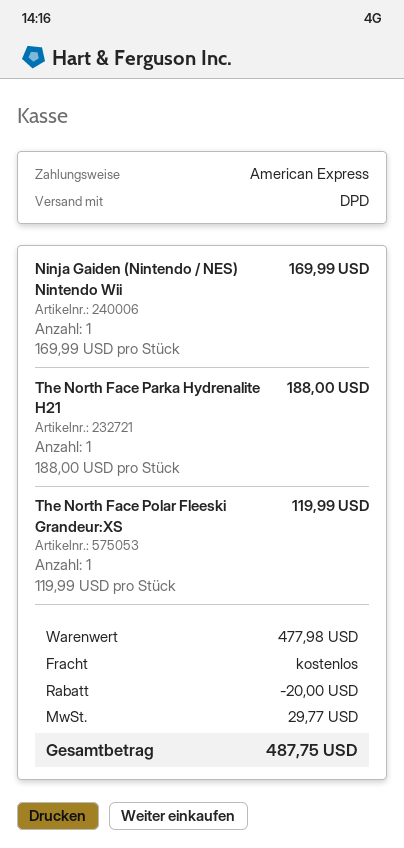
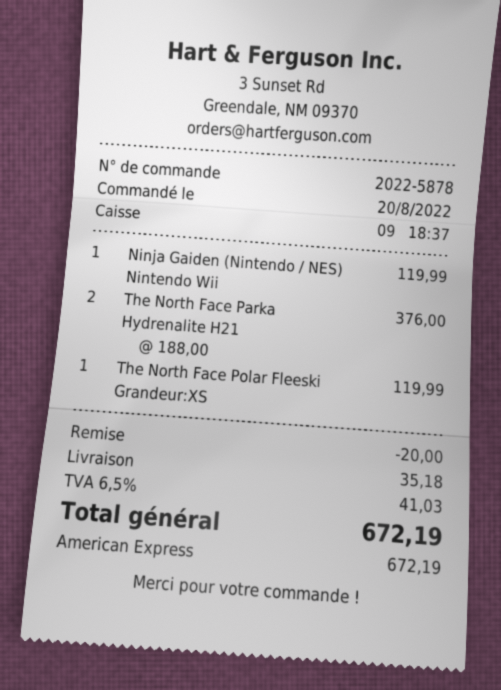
Ninja Gaiden (Nintendo / NES) Nintendo Wii: 1 x 169.99 = 169.99 -> 1 x 119.99 = 119.99
The North Face Parka Hydrenalite H21: 1 x 188.00 = 188.00 -> 2 x 188.00 = 376.00
shipping: 0.00 -> 35.18
tax: 29.77 -> 41.03
total: 487.75 -> 672.19

